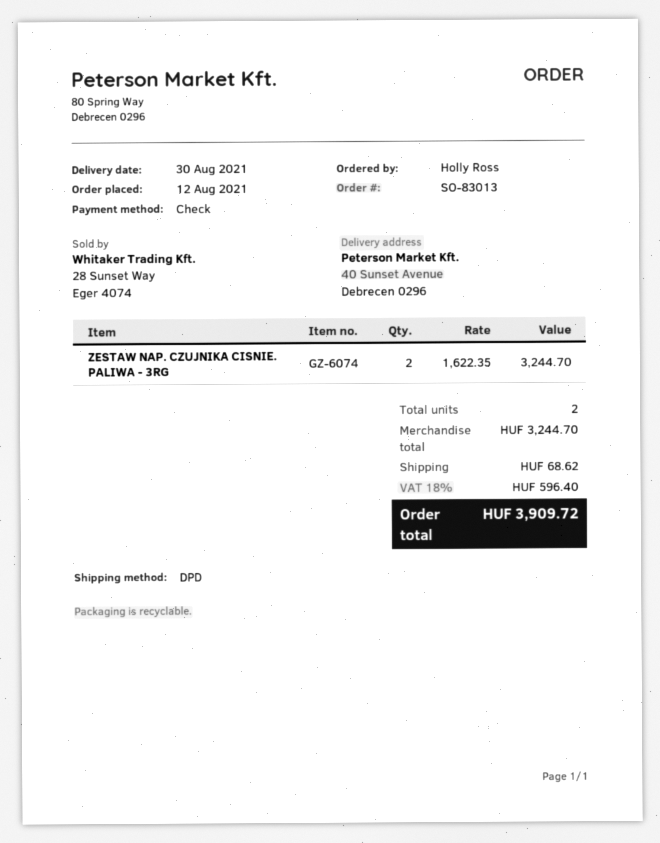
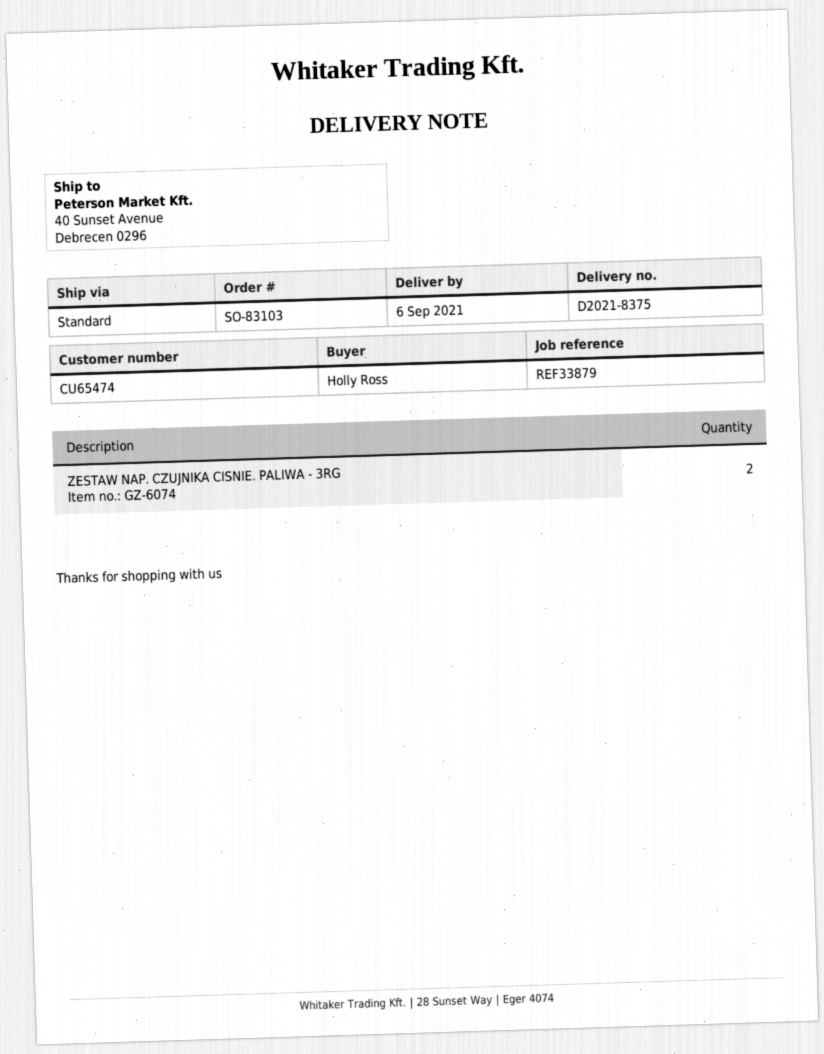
order number: SO-83013 -> SO-83103
delivery date: 2021-08-30 -> 2021-09-06
shipping method: DPD -> standard

